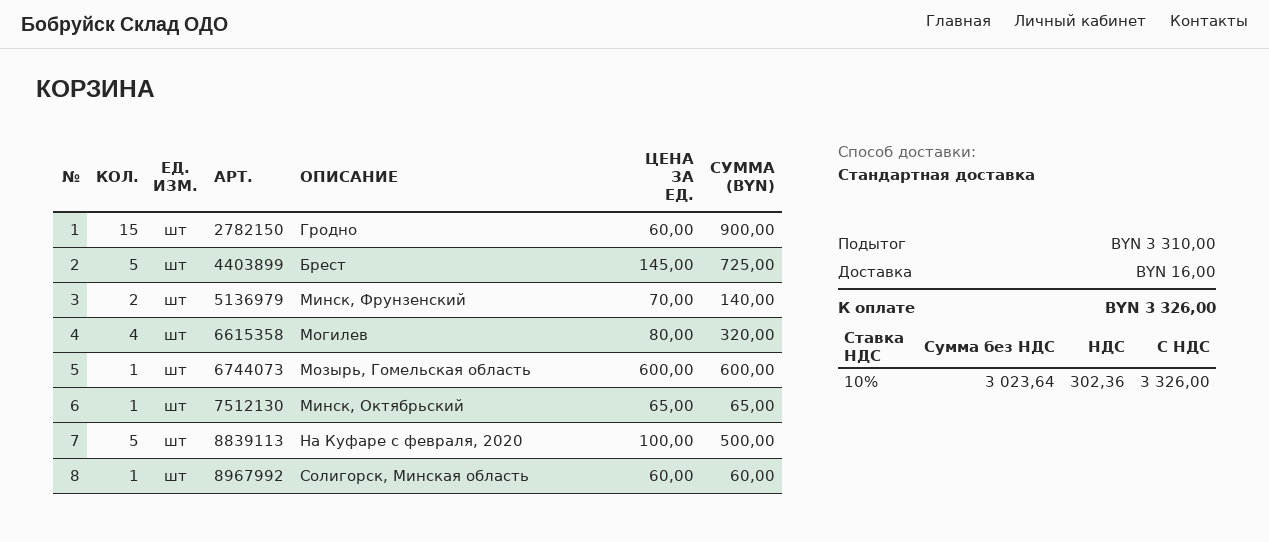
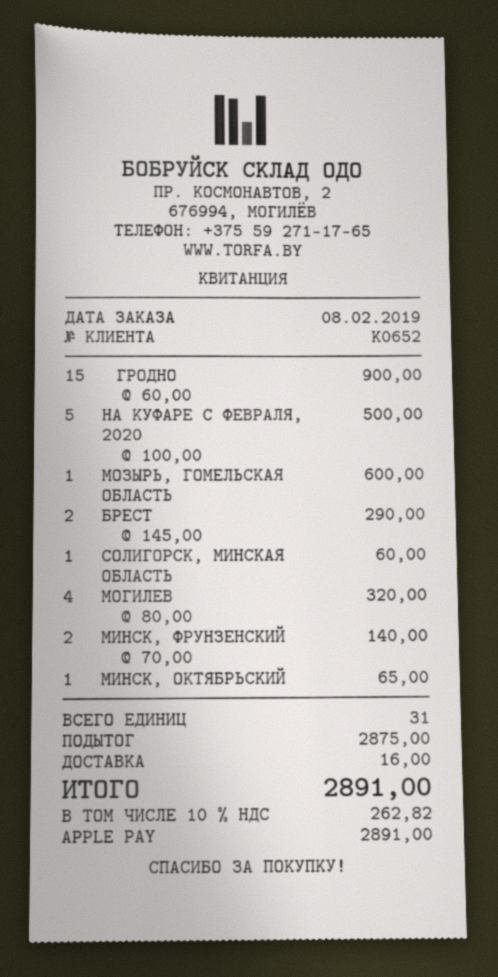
Брест: 5 x 145.00 = 725.00 -> 2 x 145.00 = 290.00
subtotal: 3310.00 -> 2875.00
tax: 10% = 302.36 -> 10% = 262.82
total: 3326.00 -> 2891.00

